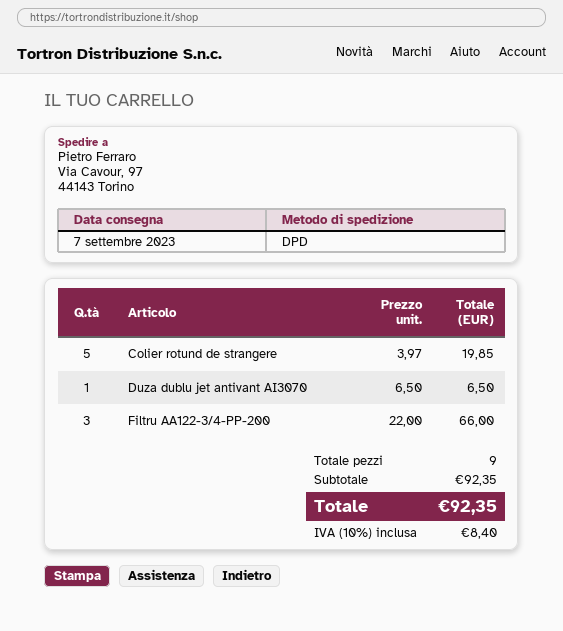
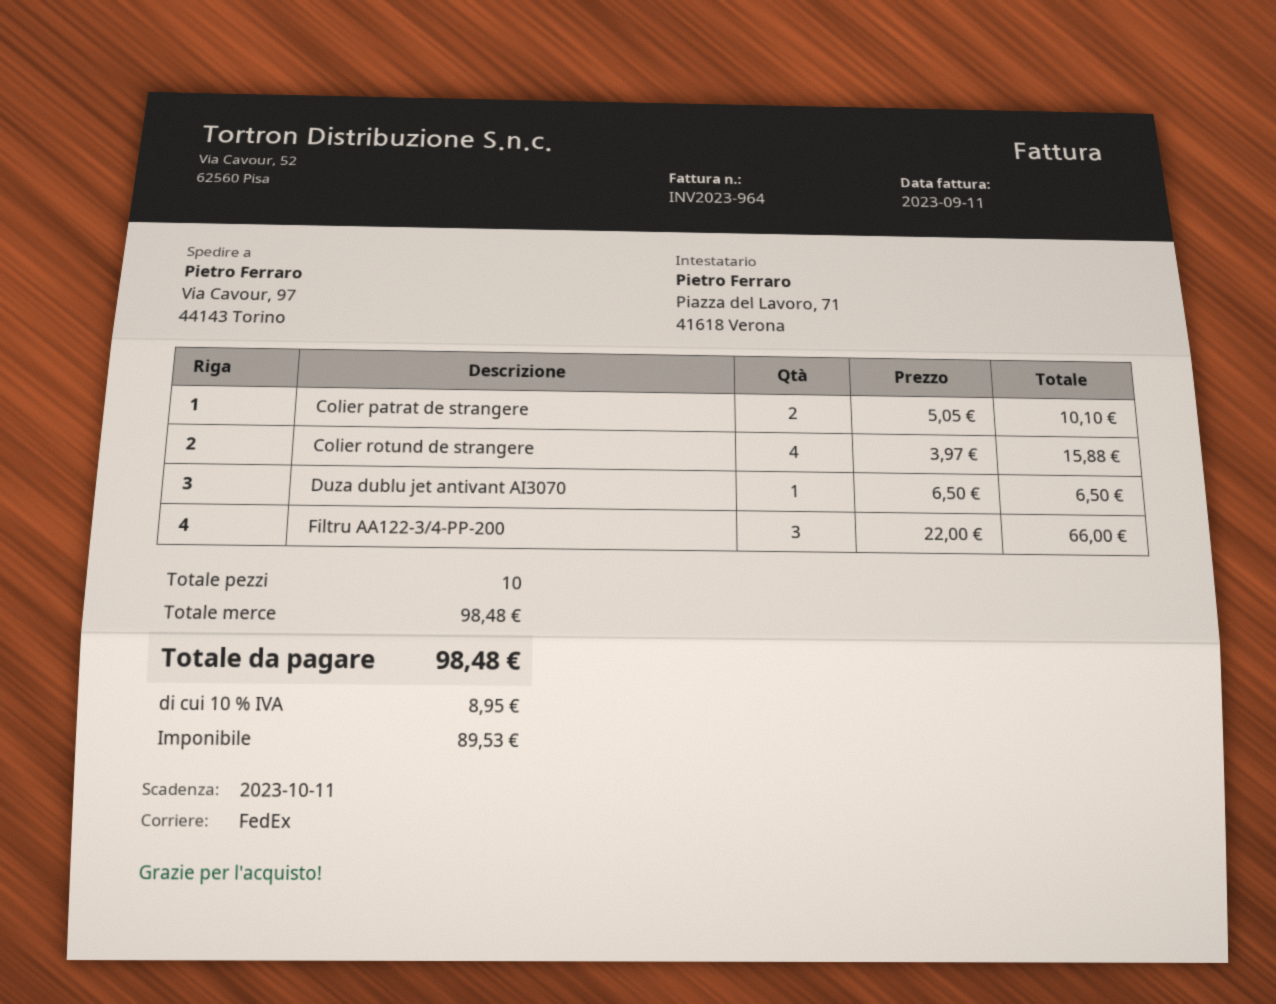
shipping method: DPD -> FedEx
Colier rotund de strangere: 5 x 3.97 = 19.85 -> 4 x 3.97 = 15.88
Colier patrat de strangere: none -> 2 x 5.05 = 10.10
total quantity: 9 -> 10
subtotal: 92.35 -> 98.48
tax: 10% = 8.40 -> 10% = 8.95
total: 92.35 -> 98.48

